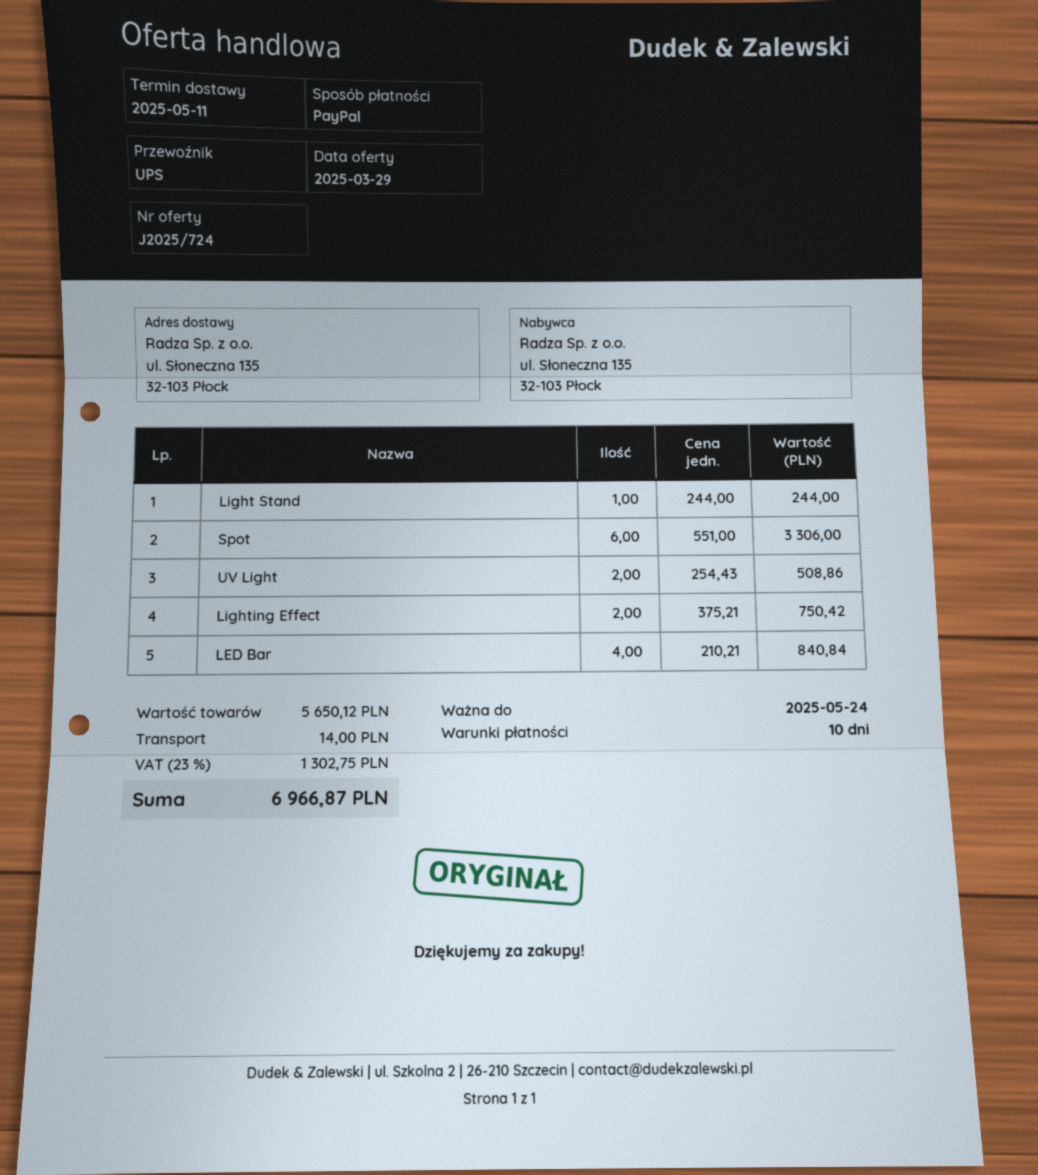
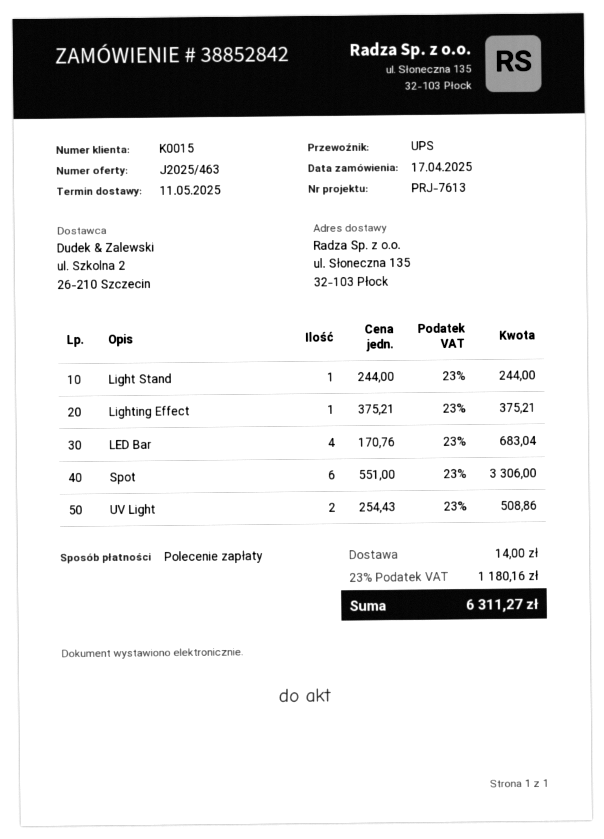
quote number: J2025/724 -> J2025/463
payment method: PayPal -> direct debit
Lighting Effect: 2 x 375.21 = 750.42 -> 1 x 375.21 = 375.21
LED Bar: 4 x 210.21 = 840.84 -> 4 x 170.76 = 683.04
tax: 23% = 1302.75 -> 23% = 1180.16
total: 6966.87 -> 6311.27

